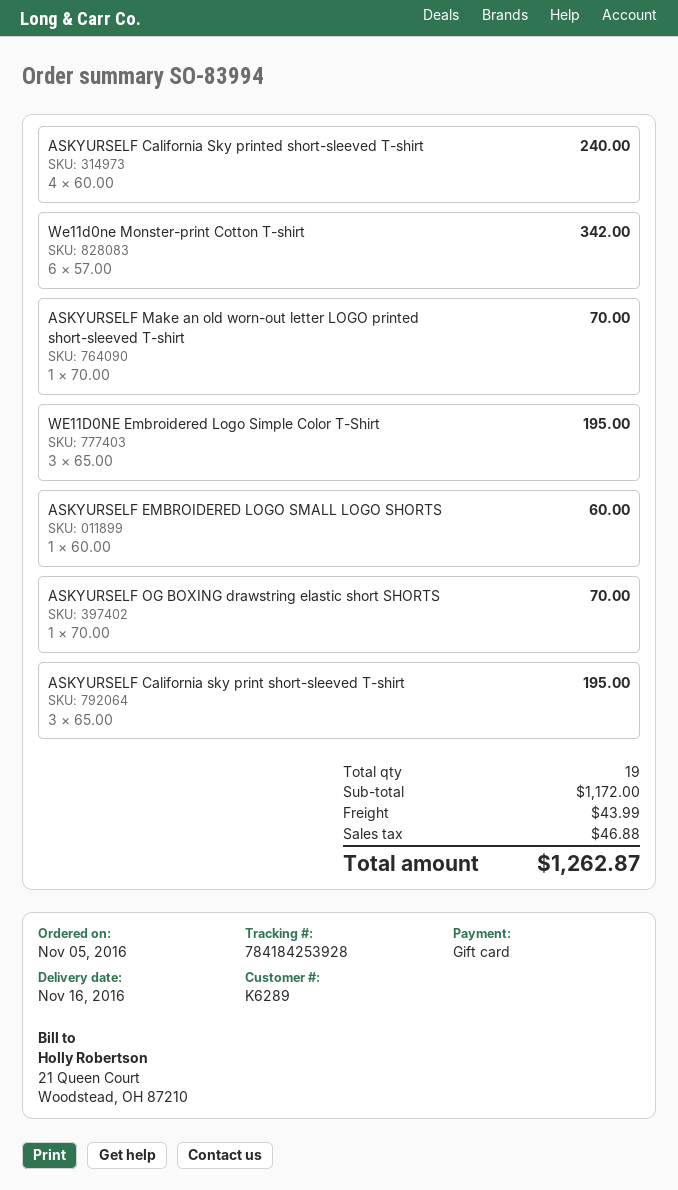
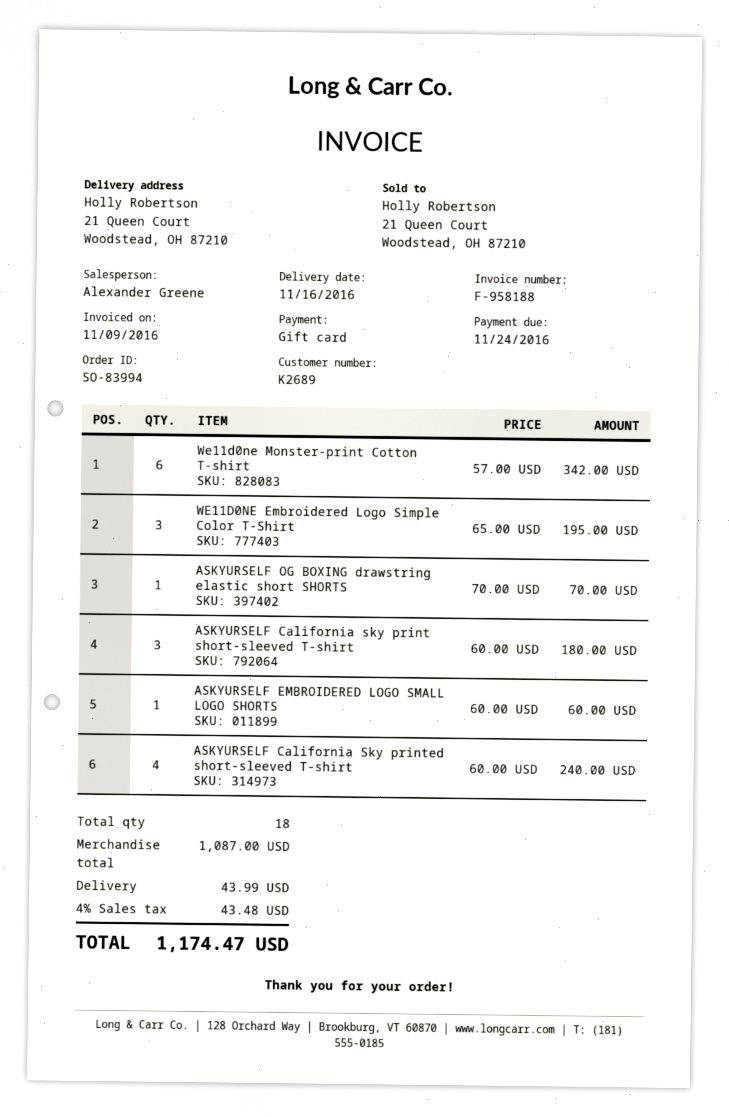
customer number: K6289 -> K2689
ASKYURSELF Make an old worn-out letter LOGO printed short-sleeved T-shirt: 1 x 70.00 = 70.00 -> none
ASKYURSELF California sky print short-sleeved T-shirt: 3 x 65.00 = 195.00 -> 3 x 60.00 = 180.00
total quantity: 19 -> 18
subtotal: 1172.00 -> 1087.00
tax: 46.88 -> 43.48
total: 1262.87 -> 1174.47

